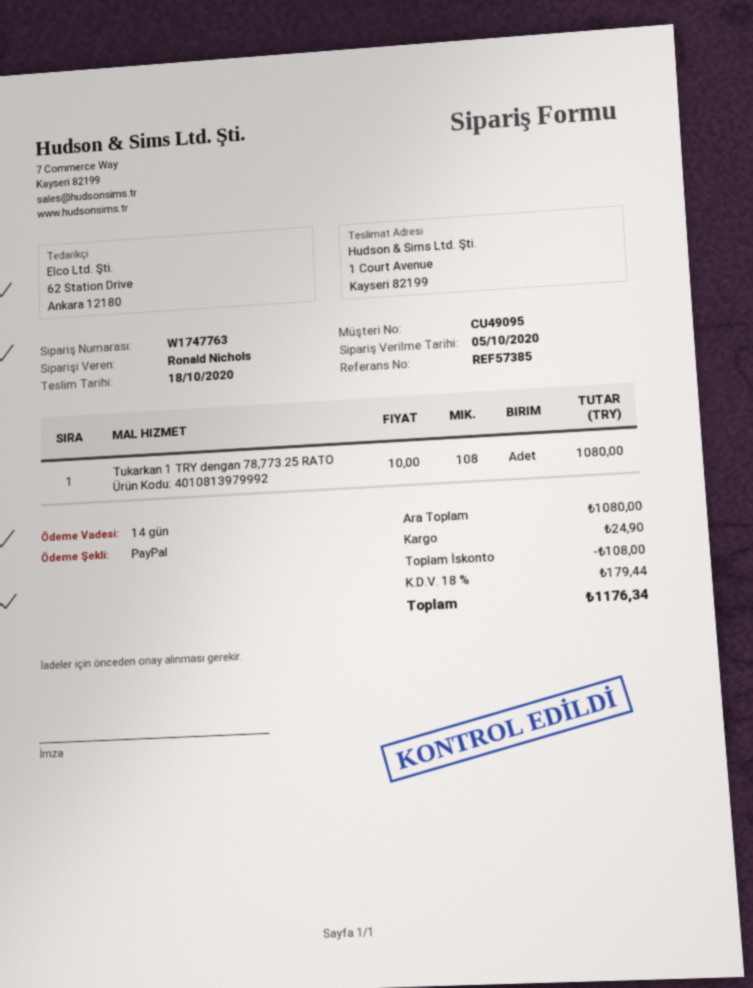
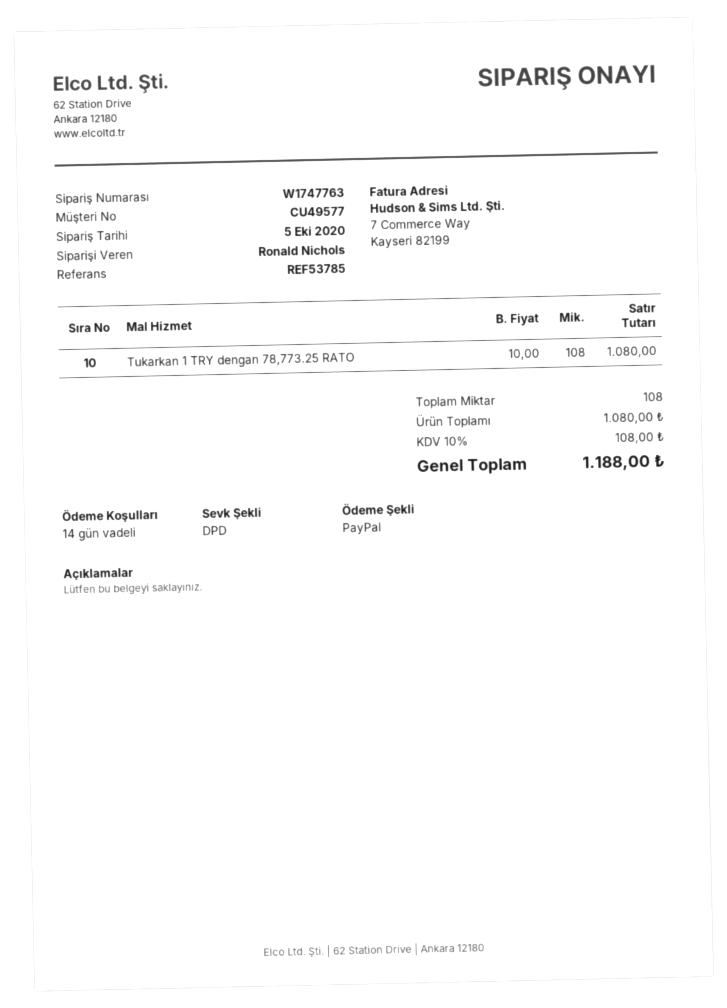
customer number: CU49095 -> CU49577
reference: REF57385 -> REF53785
discount: 108.00 -> none
shipping: 24.90 -> none
tax: 18% = 179.44 -> 10% = 108.00
total: 1176.34 -> 1188.00

